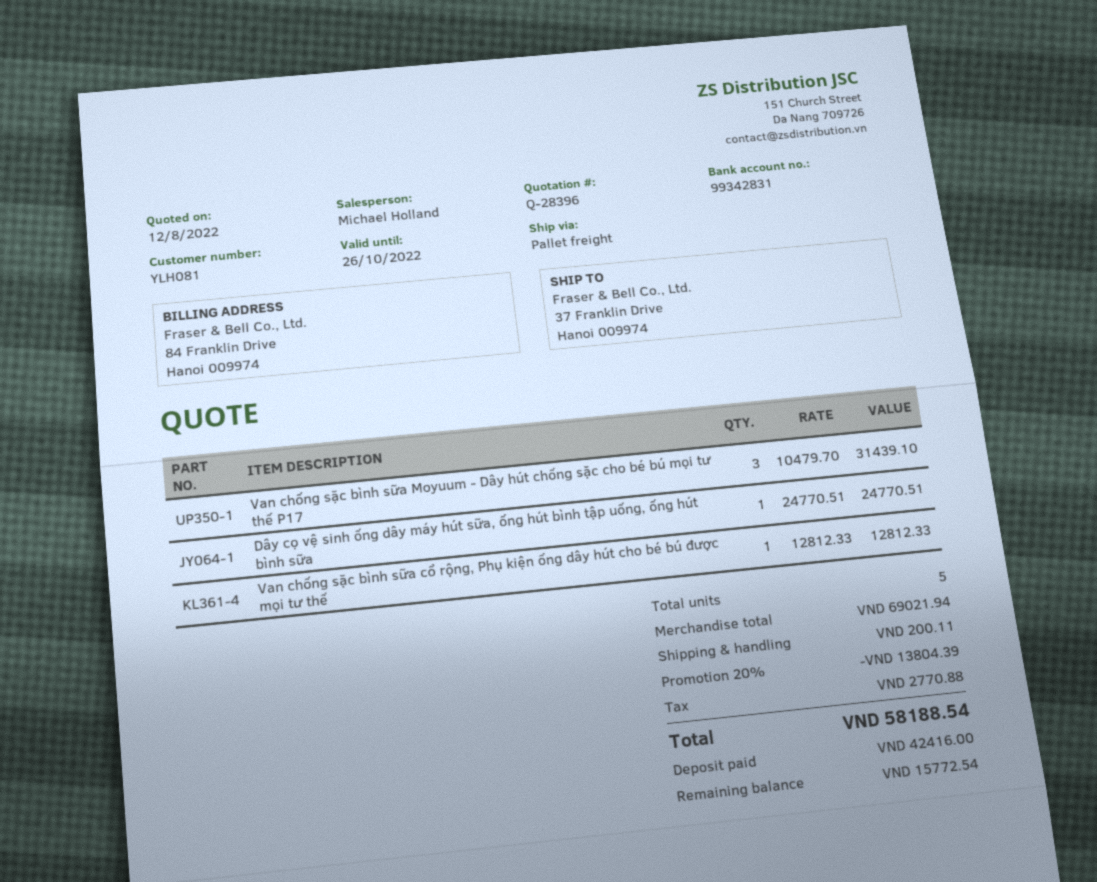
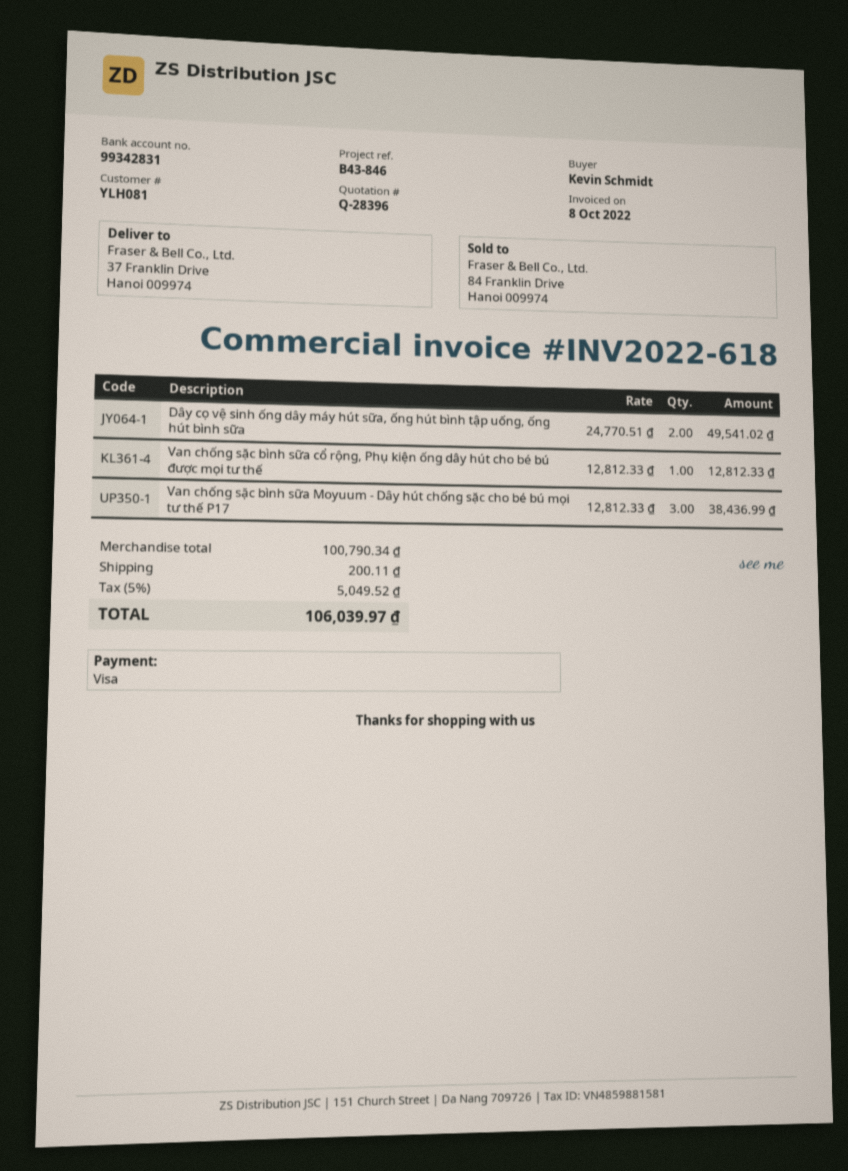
Van chống sặc bình sữa Moyuum - Dây hút chống sặc cho bé bú mọi tư thế P17: 3 x 10479.70 = 31439.10 -> 3 x 12812.33 = 38436.99
Dây cọ vệ sinh ống dây máy hút sữa, ống hút bình tập uống, ống hút bình sữa: 1 x 24770.51 = 24770.51 -> 2 x 24770.51 = 49541.02
subtotal: 69021.94 -> 100790.34
discount: 20% = 13804.39 -> none
tax: 2770.88 -> 5049.52
total: 58188.54 -> 106039.97

